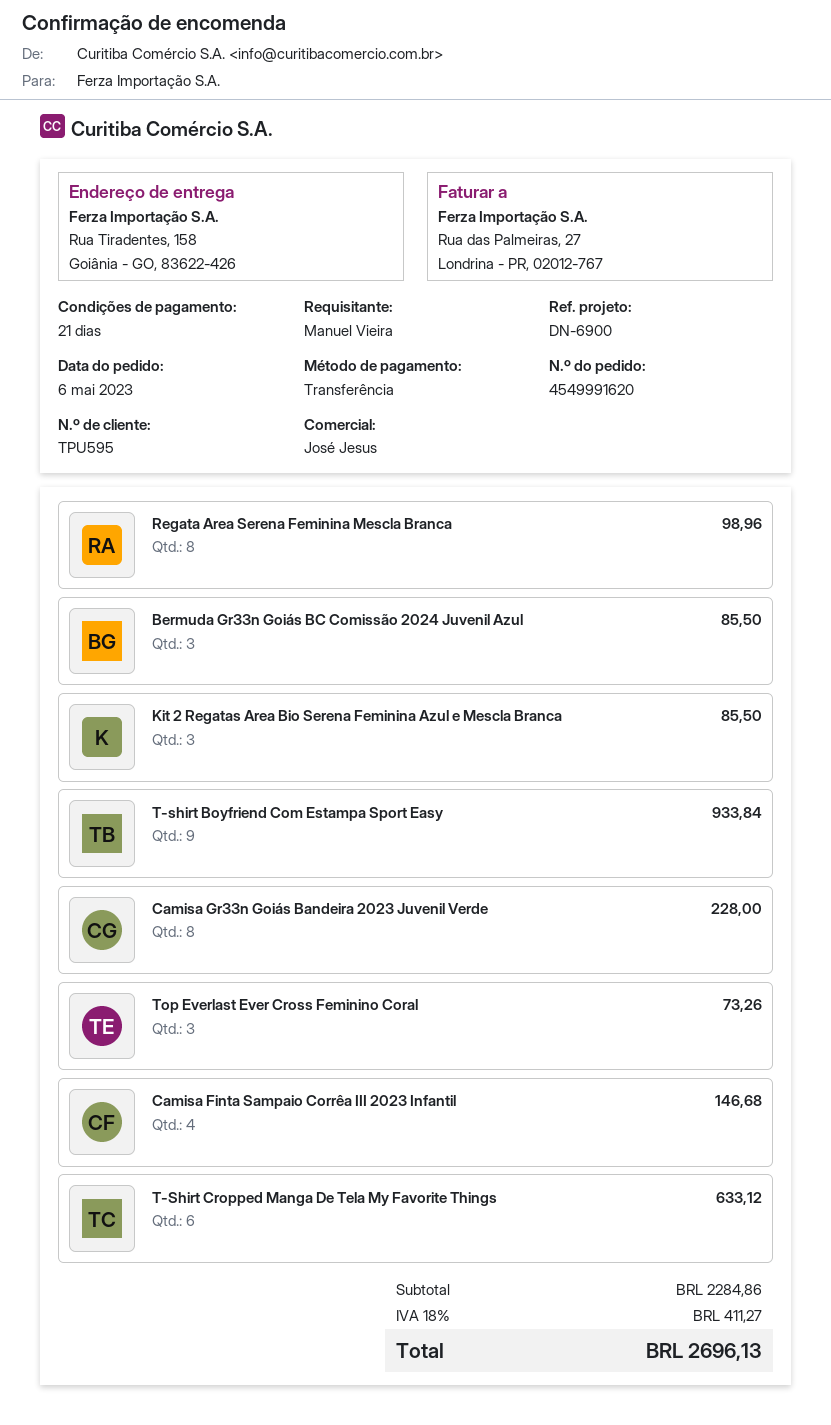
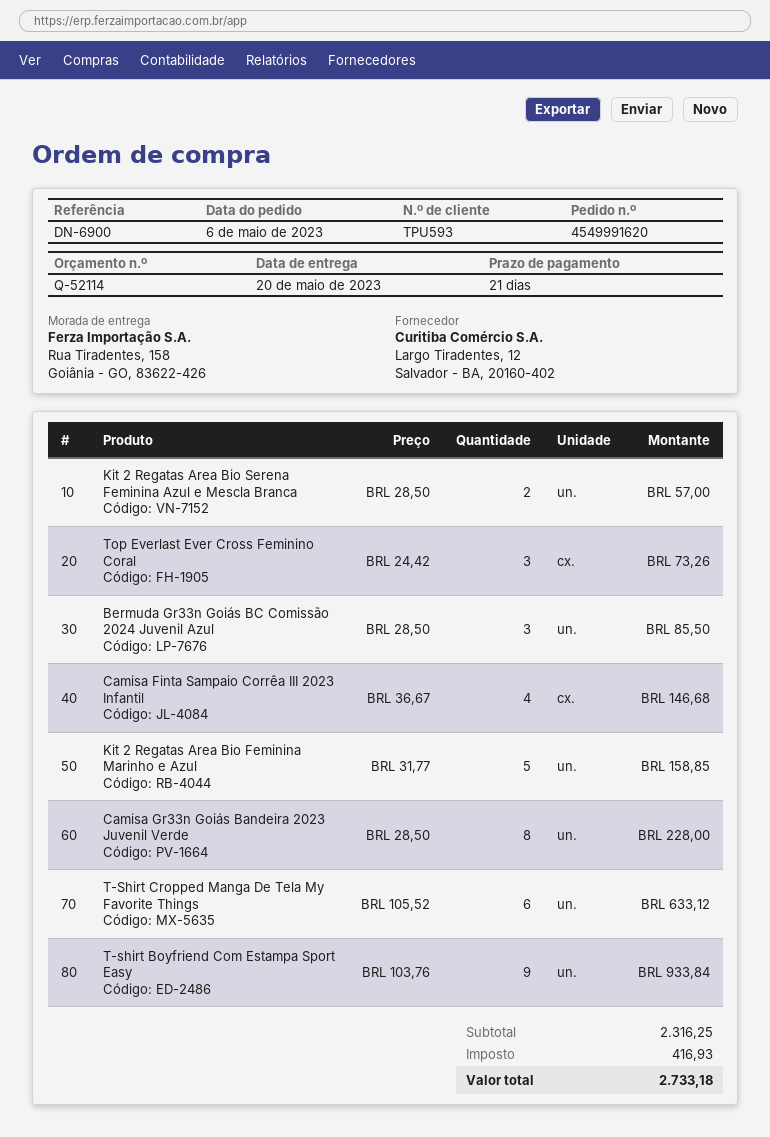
customer number: TPU595 -> TPU593
Regata Area Serena Feminina Mescla Branca: 8 for 98.96 -> none
Kit 2 Regatas Area Bio Serena Feminina Azul e Mescla Branca: 3 for 85.50 -> 2 for 57.00
Kit 2 Regatas Area Bio Feminina Marinho e Azul: none -> 5 for 158.85
subtotal: 2284.86 -> 2316.25
tax: 411.27 -> 416.93
total: 2696.13 -> 2733.18

